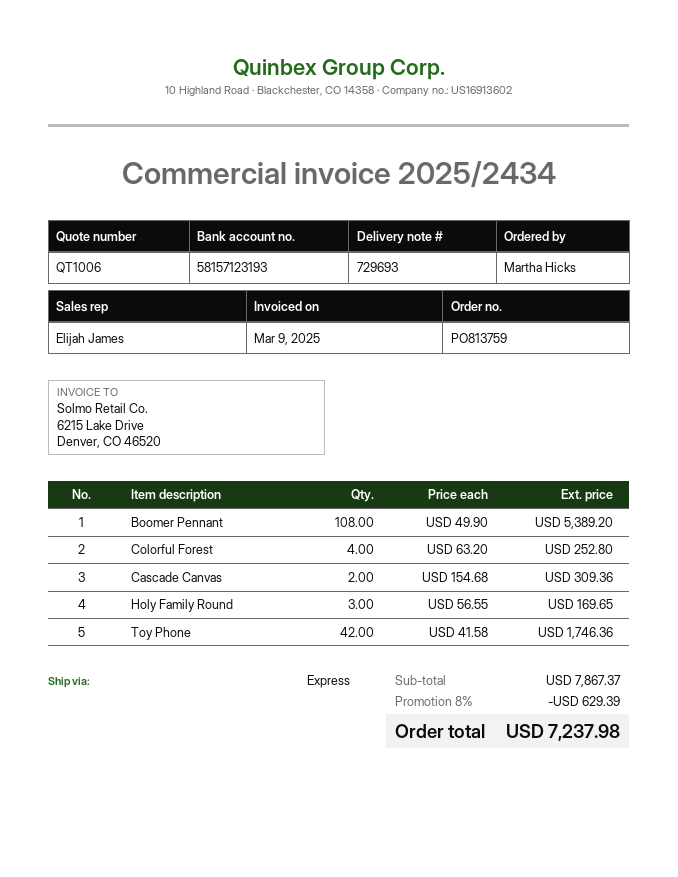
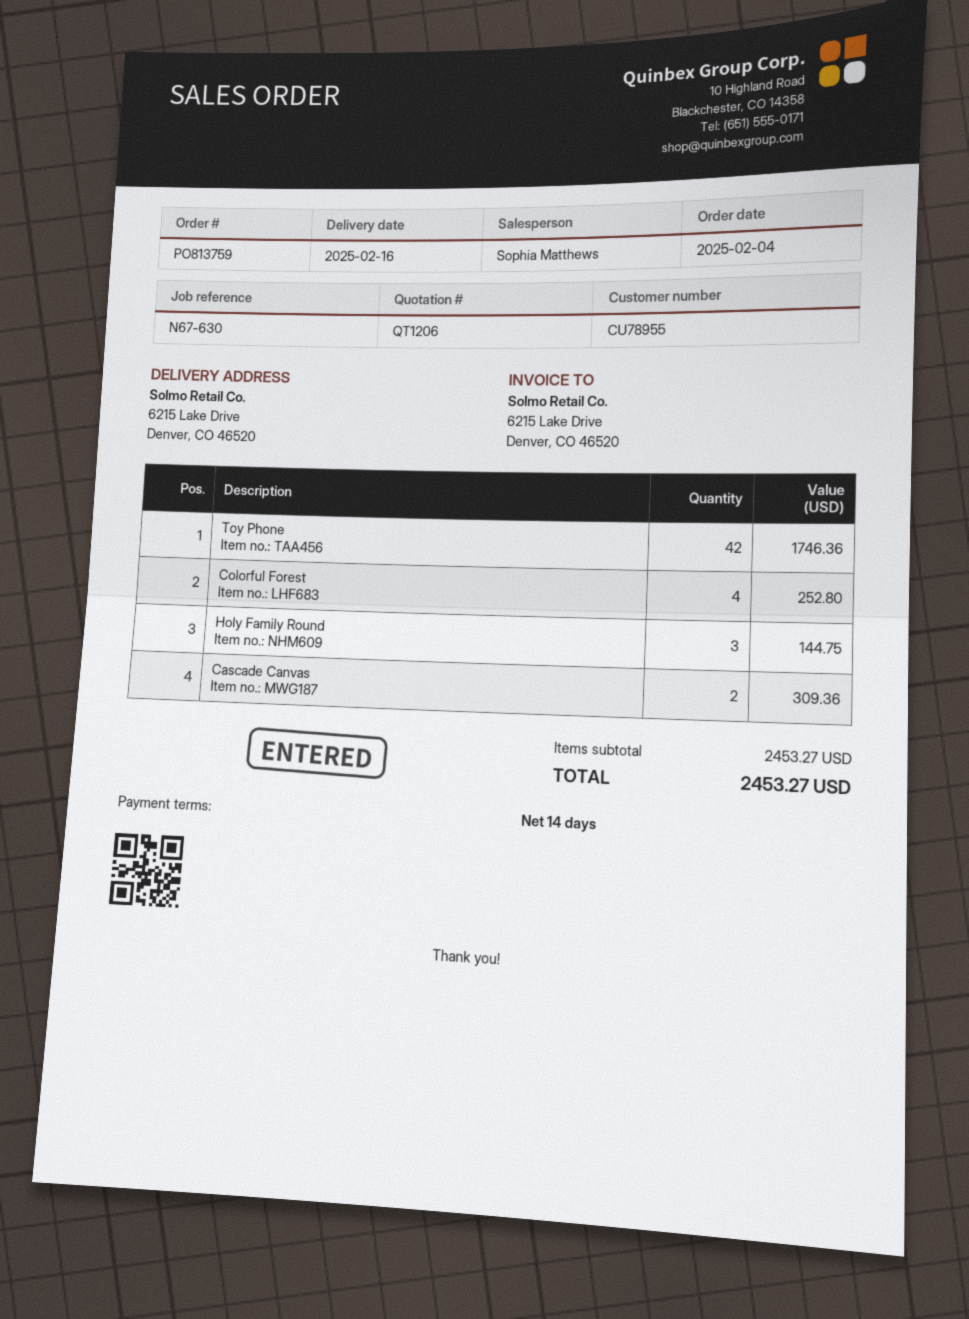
quote number: QT1006 -> QT1206
sales rep: Elijah James -> Sophia Matthews
Boomer Pennant: 108 for 5389.20 -> none
Holy Family Round: 3 for 169.65 -> 3 for 144.75
subtotal: 7867.37 -> 2453.27
discount: 8% = 629.39 -> none
total: 7237.98 -> 2453.27

